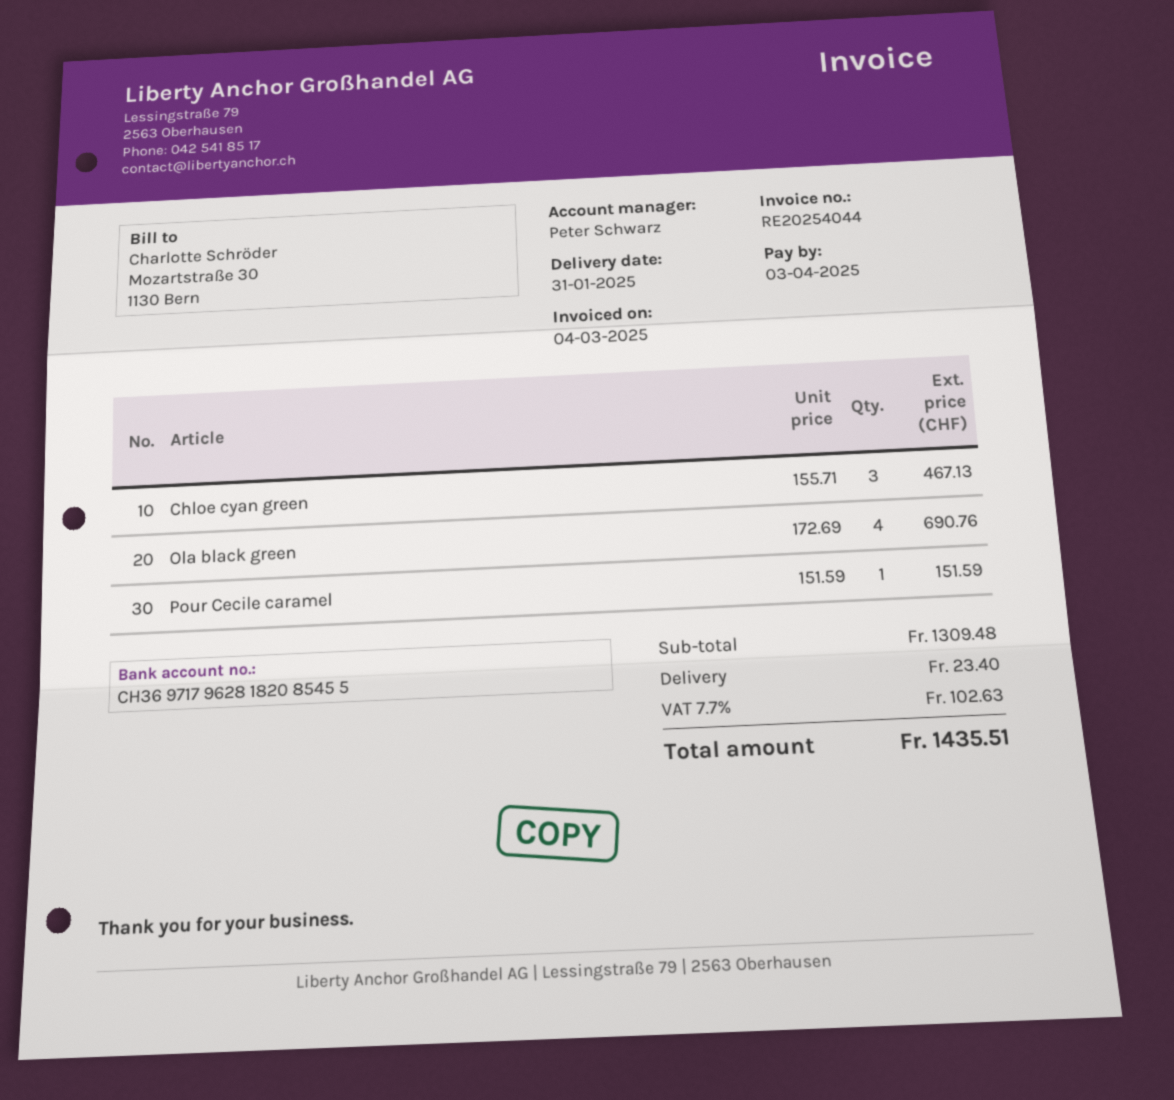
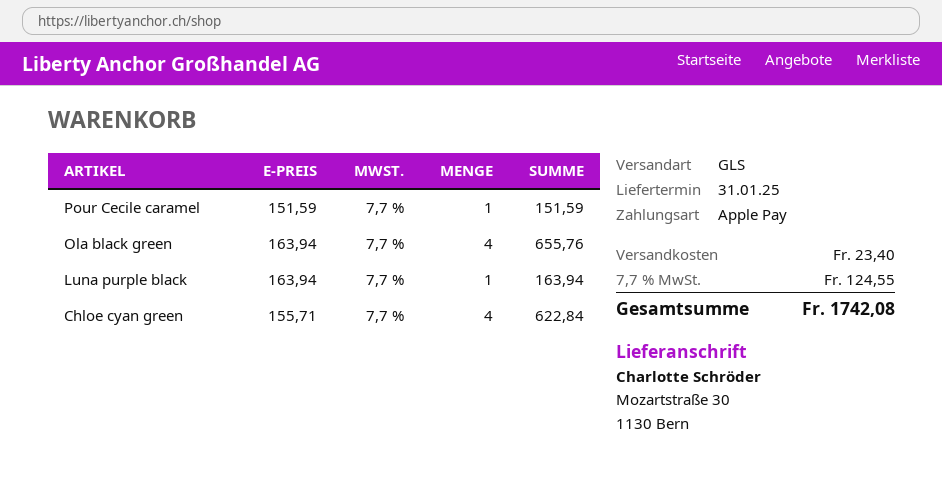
Chloe cyan green: 3 x 155.71 = 467.13 -> 4 x 155.71 = 622.84
Ola black green: 4 x 172.69 = 690.76 -> 4 x 163.94 = 655.76
Luna purple black: none -> 1 x 163.94 = 163.94
tax: 7.7% = 102.63 -> 7.7% = 124.55
total: 1435.51 -> 1742.08

